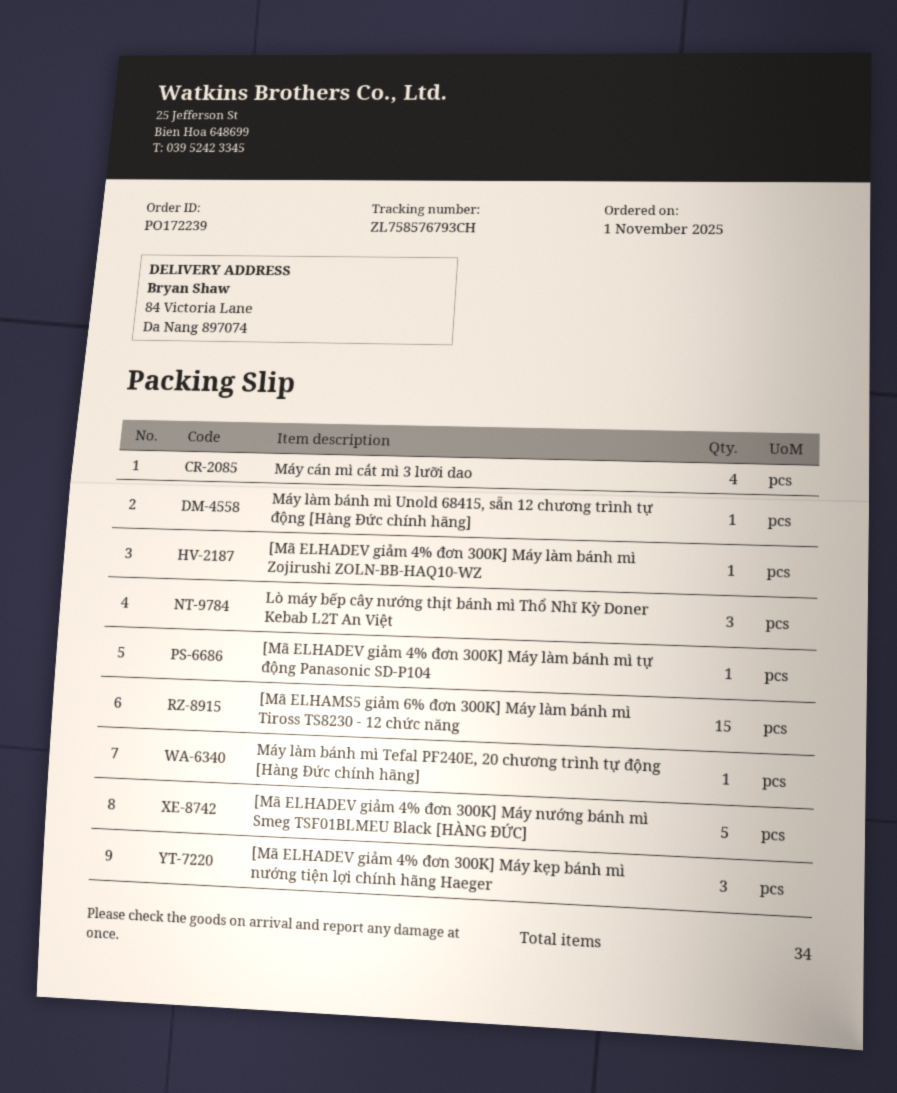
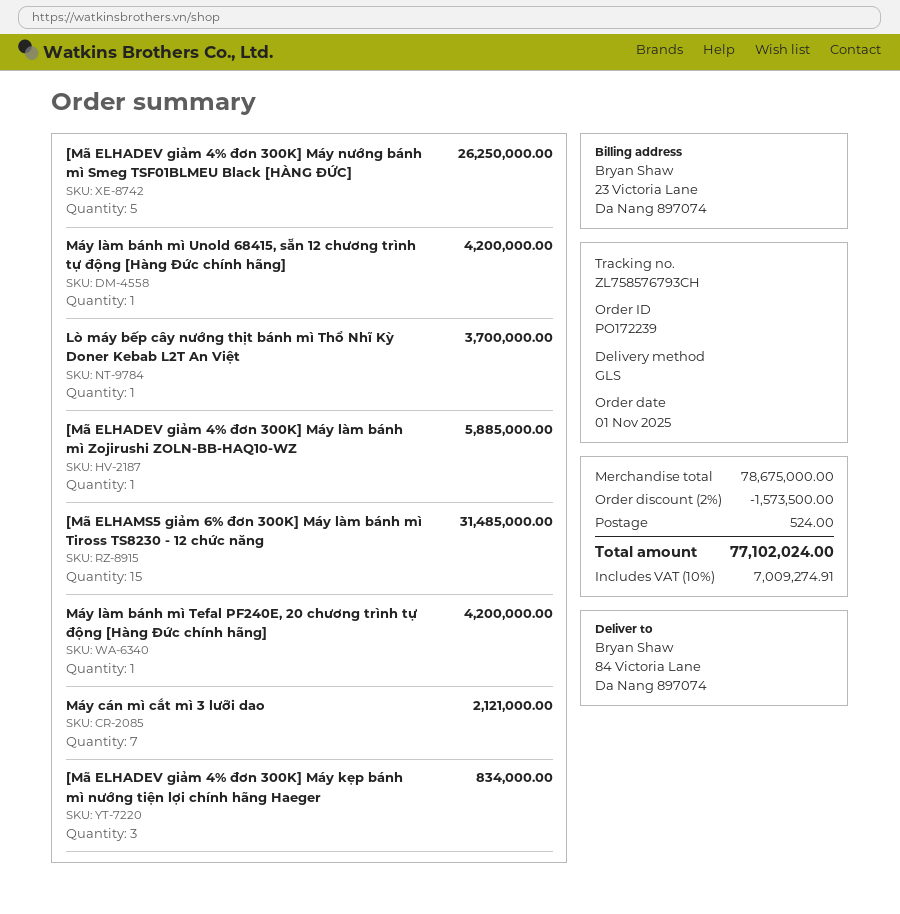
Máy cán mì cắt mì 3 lưỡi dao: 4 -> 7
Lò máy bếp cây nướng thịt bánh mì Thổ Nhĩ Kỳ Doner Kebab L2T An Việt: 3 -> 1
[Mã ELHADEV giảm 4% đơn 300K] Máy làm bánh mì tự động Panasonic SD-P104: 1 -> none

